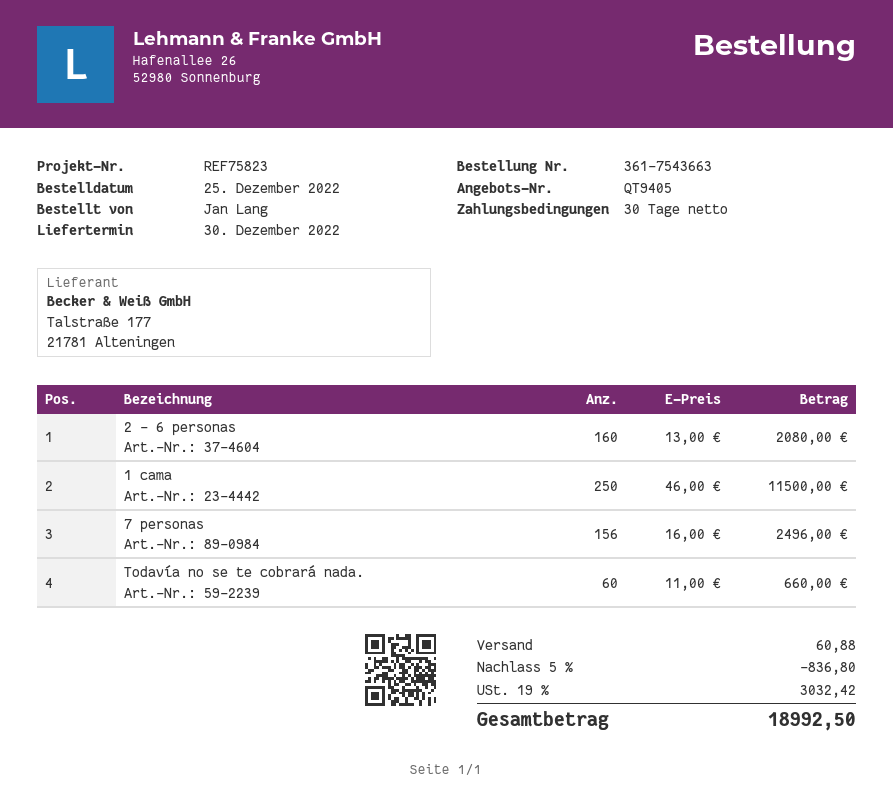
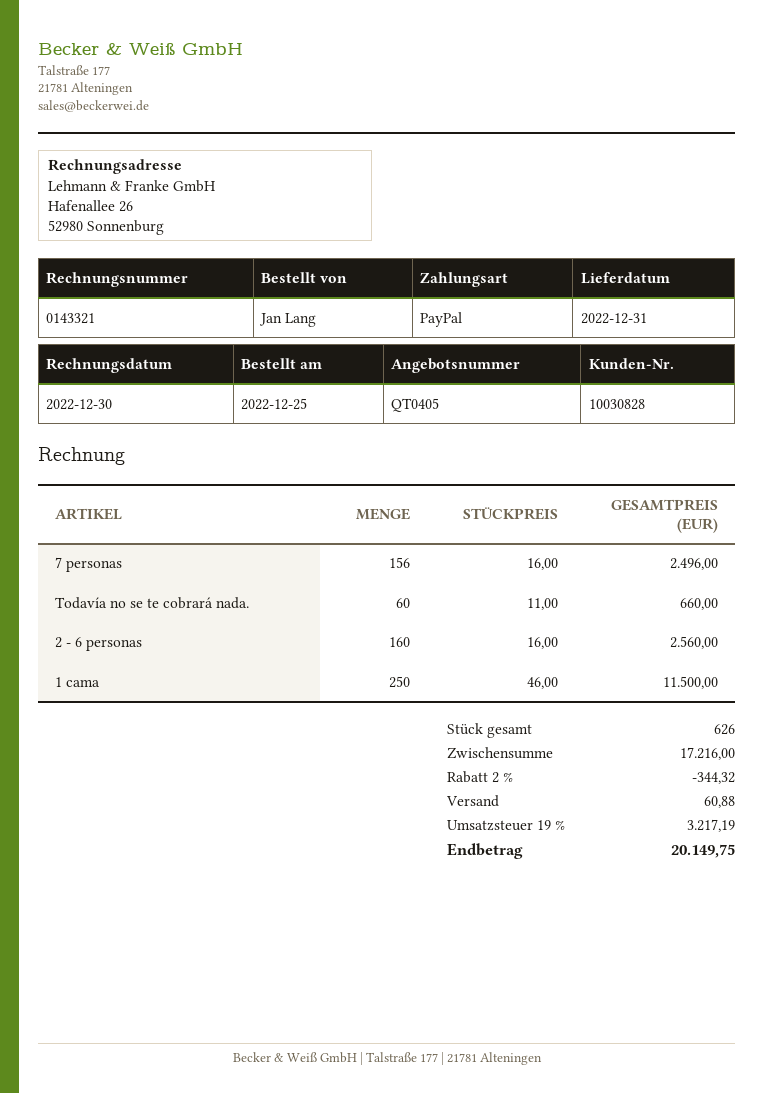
quote number: QT9405 -> QT0405
delivery date: 2022-12-30 -> 2022-12-31
2 - 6 personas: 160 x 13.00 = 2080.00 -> 160 x 16.00 = 2560.00
discount: 5% = 836.80 -> 2% = 344.32
tax: 19% = 3032.42 -> 19% = 3217.19
total: 18992.50 -> 20149.75

